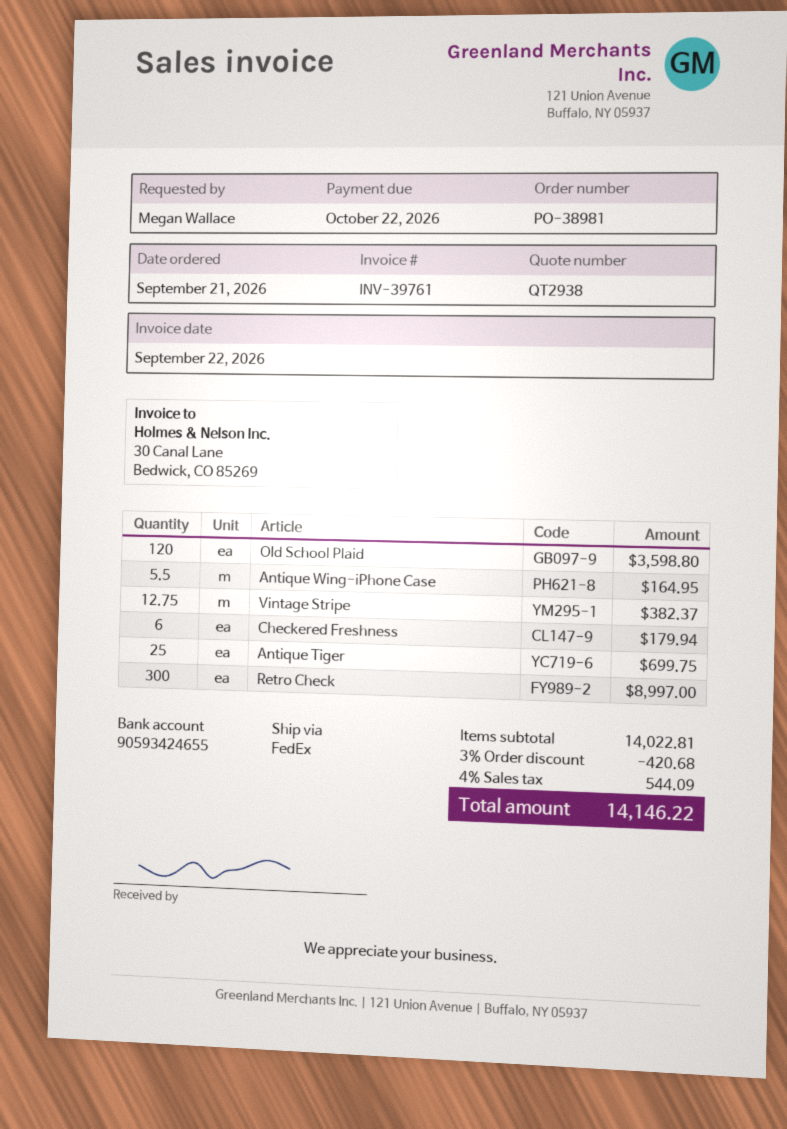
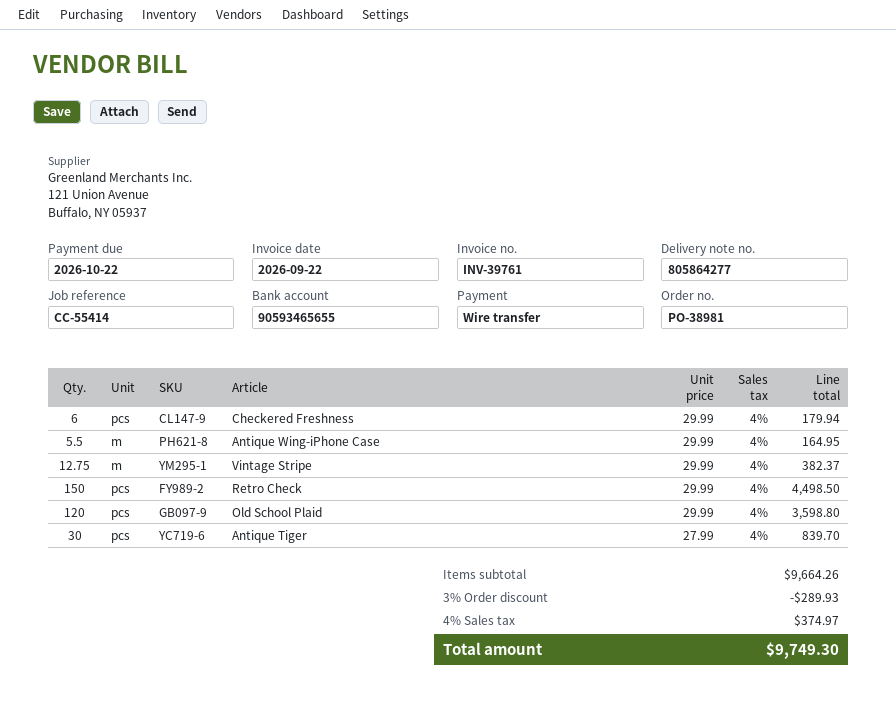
bank account: 90593424655 -> 90593465655
Antique Tiger: 25 for 699.75 -> 30 for 839.70
Retro Check: 300 for 8997.00 -> 150 for 4498.50
subtotal: 14022.81 -> 9664.26
discount: 3% = 420.68 -> 3% = 289.93
tax: 4% = 544.09 -> 4% = 374.97
total: 14146.22 -> 9749.30

